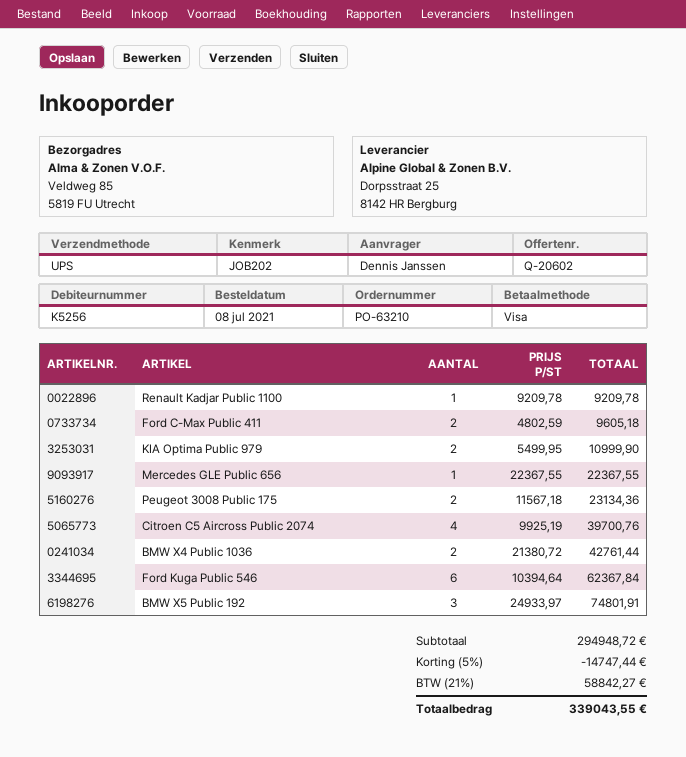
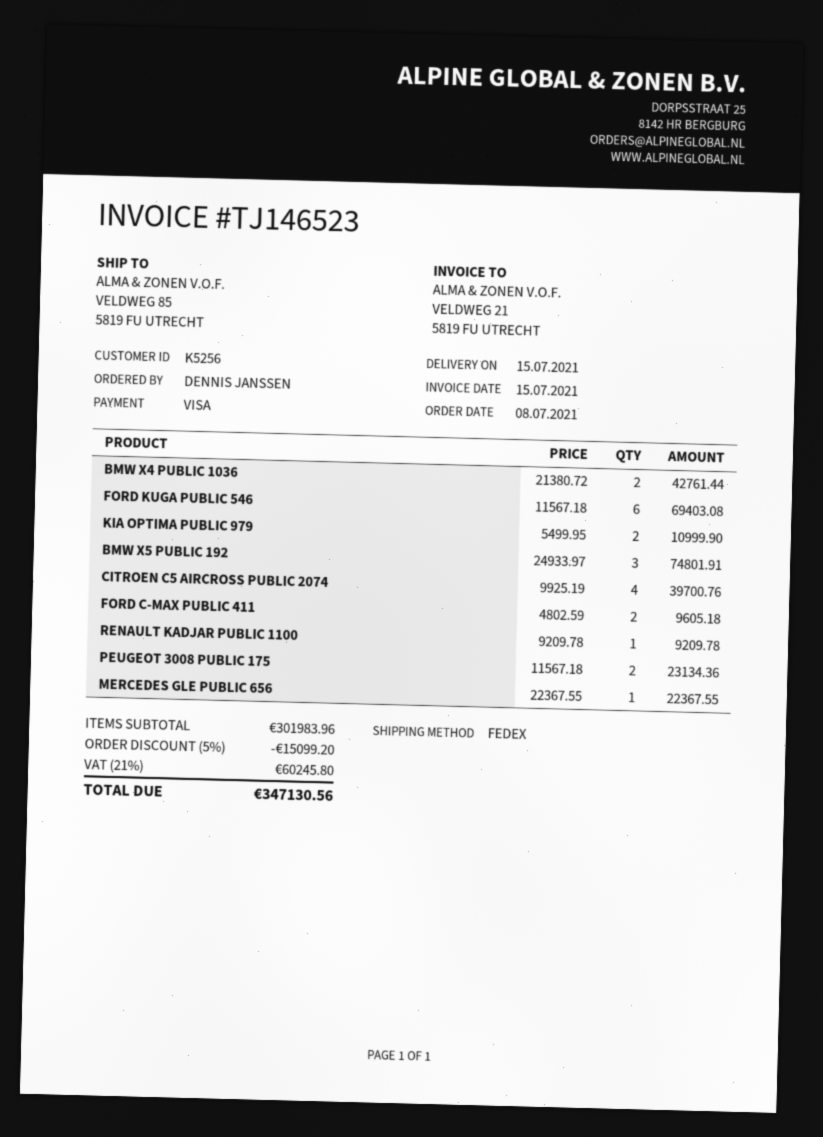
shipping method: UPS -> FedEx
Ford Kuga Public 546: 6 x 10394.64 = 62367.84 -> 6 x 11567.18 = 69403.08
subtotal: 294948.72 -> 301983.96
discount: 5% = 14747.44 -> 5% = 15099.20
tax: 21% = 58842.27 -> 21% = 60245.80
total: 339043.55 -> 347130.56

